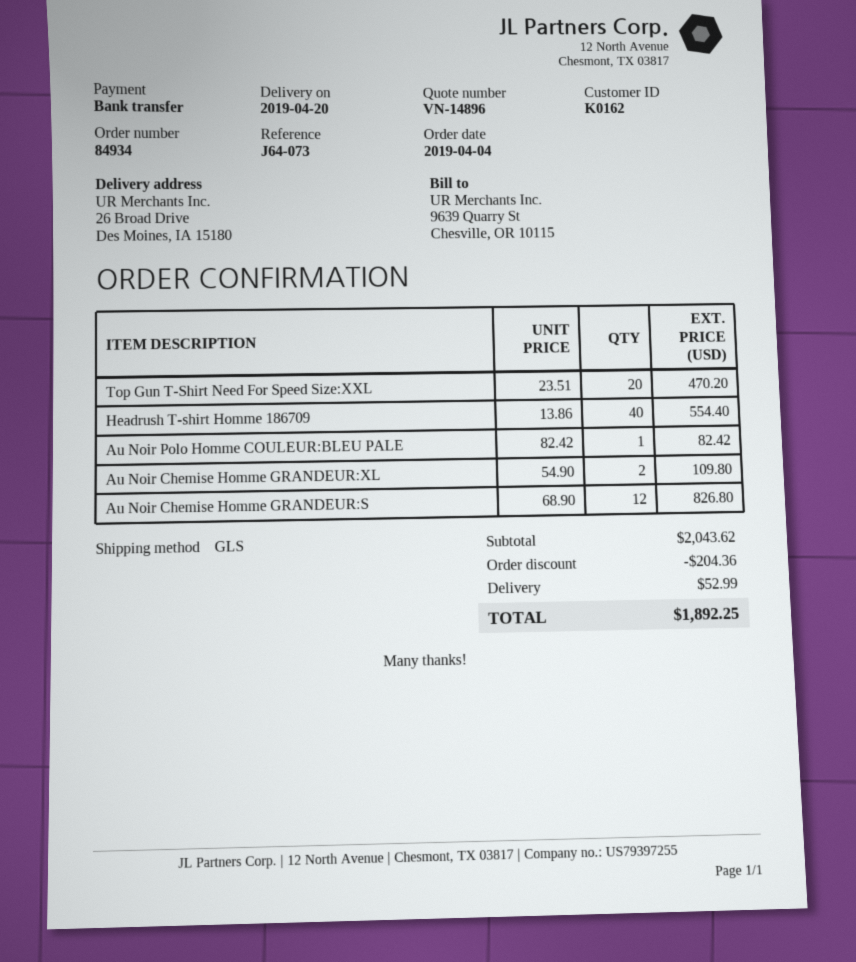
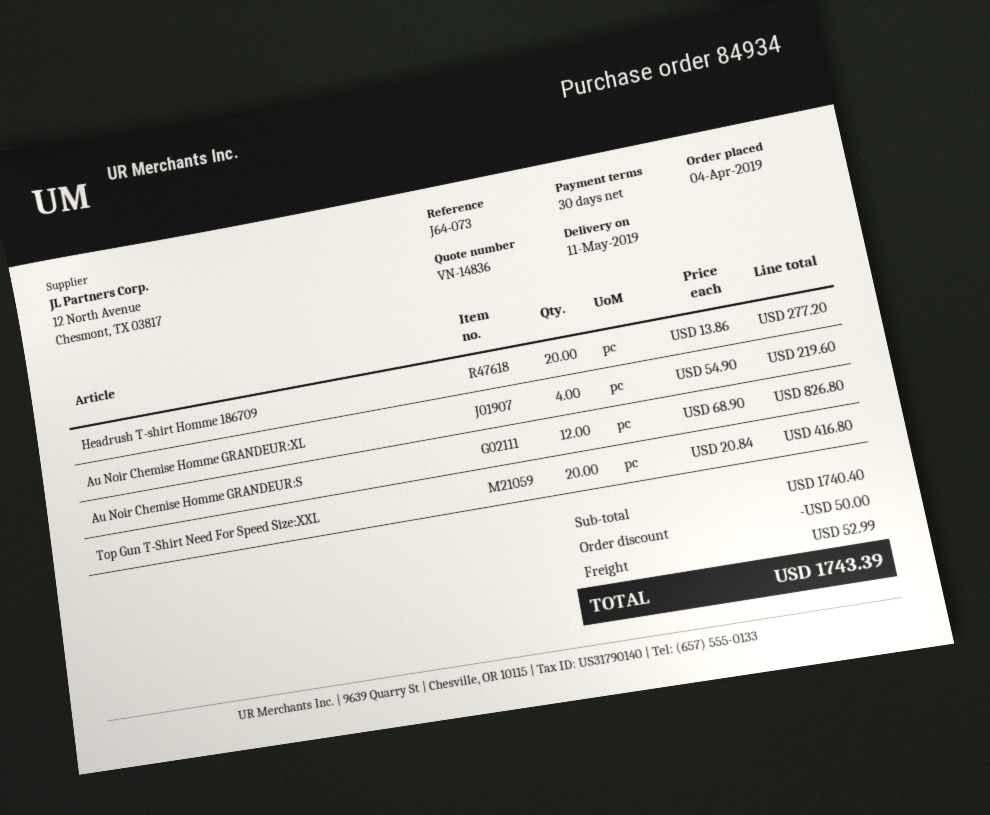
quote number: VN-14896 -> VN-14836
delivery date: 2019-04-20 -> 2019-05-11
Top Gun T-Shirt Need For Speed Size:XXL: 20 x 23.51 = 470.20 -> 20 x 20.84 = 416.80
Headrush T-shirt Homme 186709: 40 x 13.86 = 554.40 -> 20 x 13.86 = 277.20
Au Noir Polo Homme COULEUR:BLEU PALE: 1 x 82.42 = 82.42 -> none
Au Noir Chemise Homme GRANDEUR:XL: 2 x 54.90 = 109.80 -> 4 x 54.90 = 219.60
subtotal: 2043.62 -> 1740.40
discount: 204.36 -> 50.00
total: 1892.25 -> 1743.39

